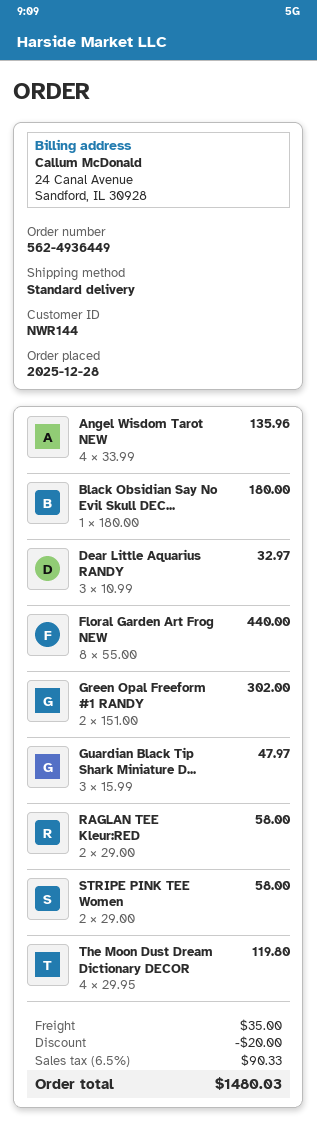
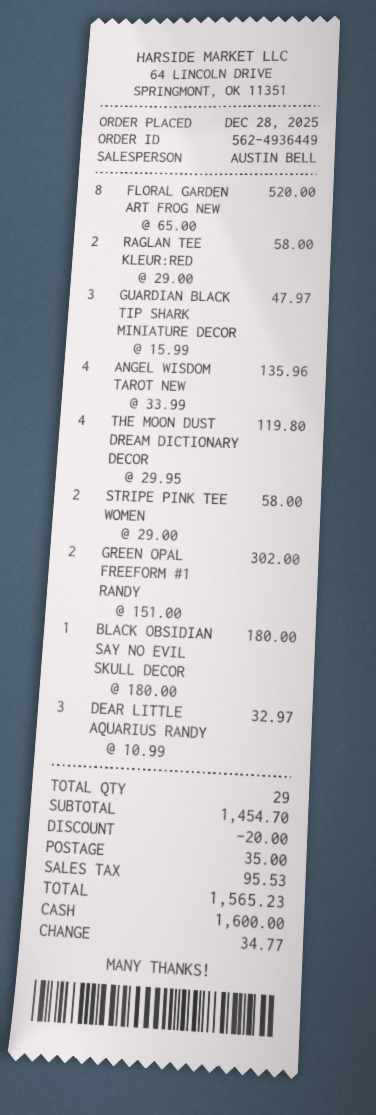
Floral Garden Art Frog NEW: 8 x 55.00 = 440.00 -> 8 x 65.00 = 520.00
tax: 90.33 -> 95.53
total: 1480.03 -> 1565.23

